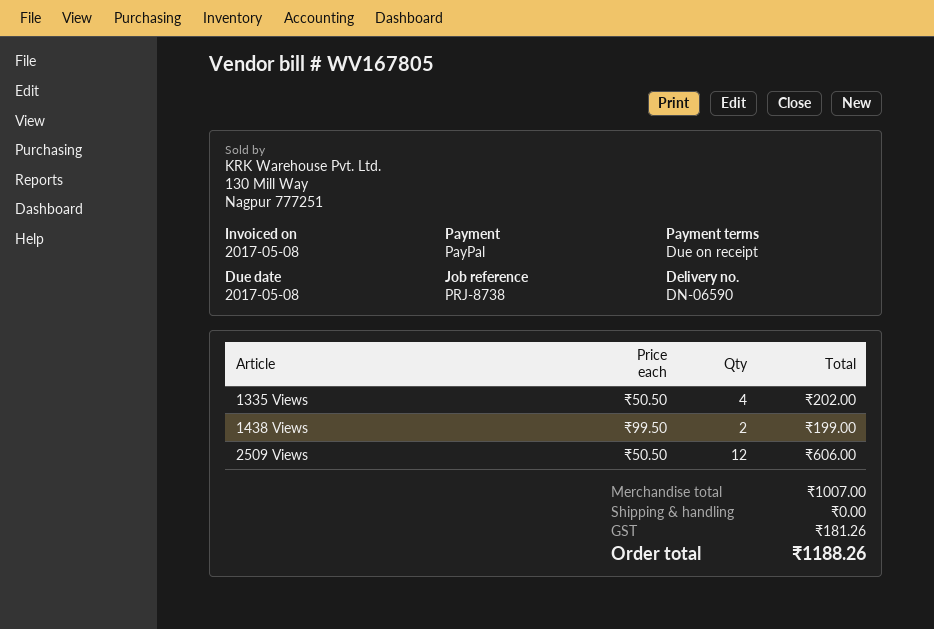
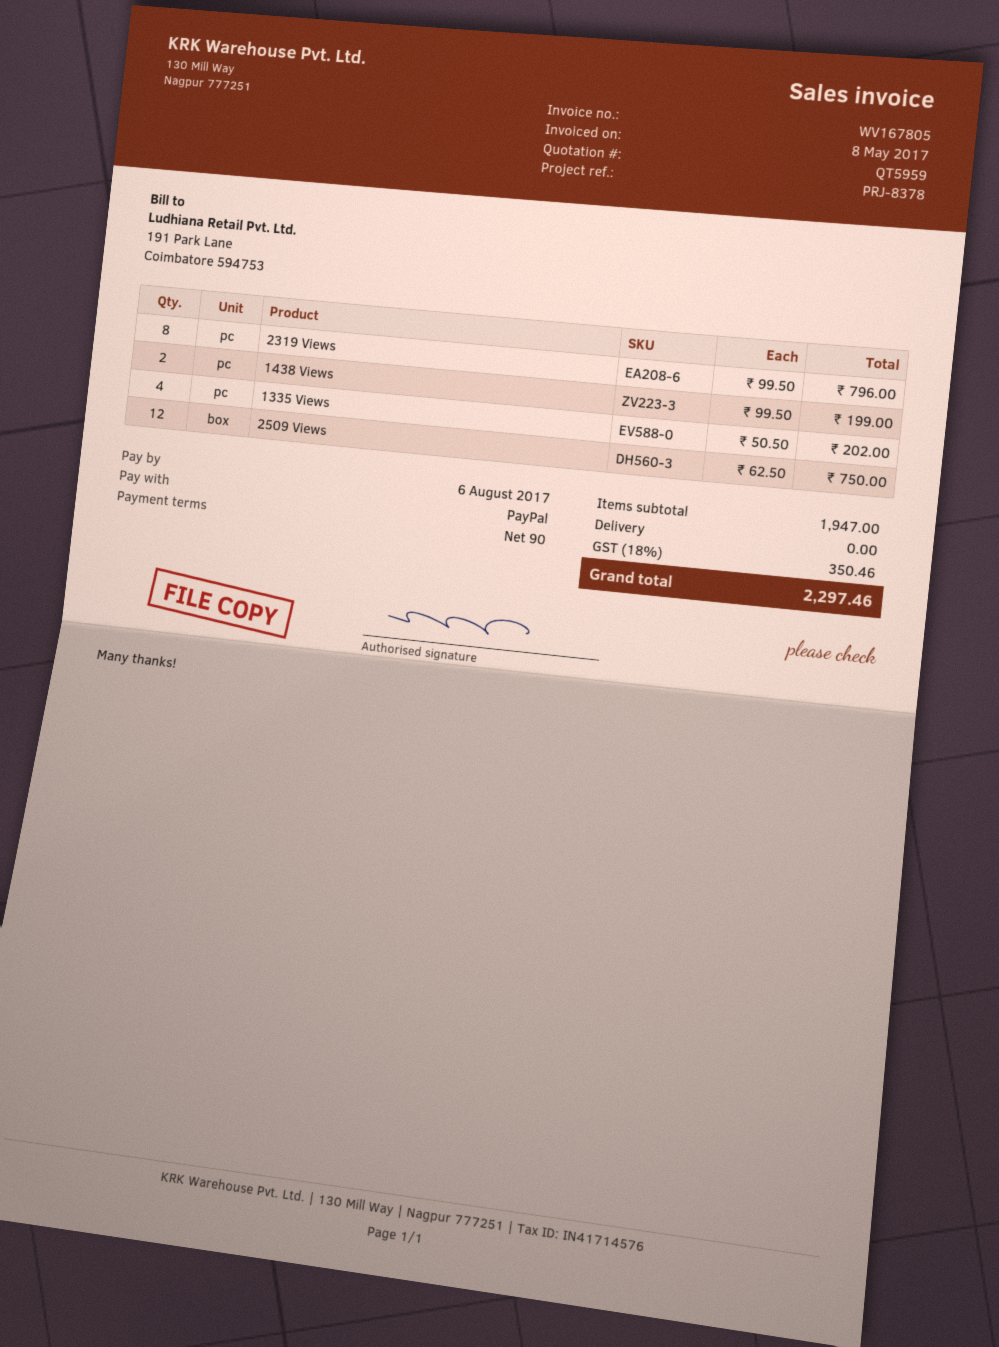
payment terms: on receipt -> 90 days
due date: 2017-05-08 -> 2017-08-06
reference: PRJ-8738 -> PRJ-8378
2509 Views: 12 x 50.50 = 606.00 -> 12 x 62.50 = 750.00
2319 Views: none -> 8 x 99.50 = 796.00
subtotal: 1007.00 -> 1947.00
tax: 181.26 -> 350.46
total: 1188.26 -> 2297.46

